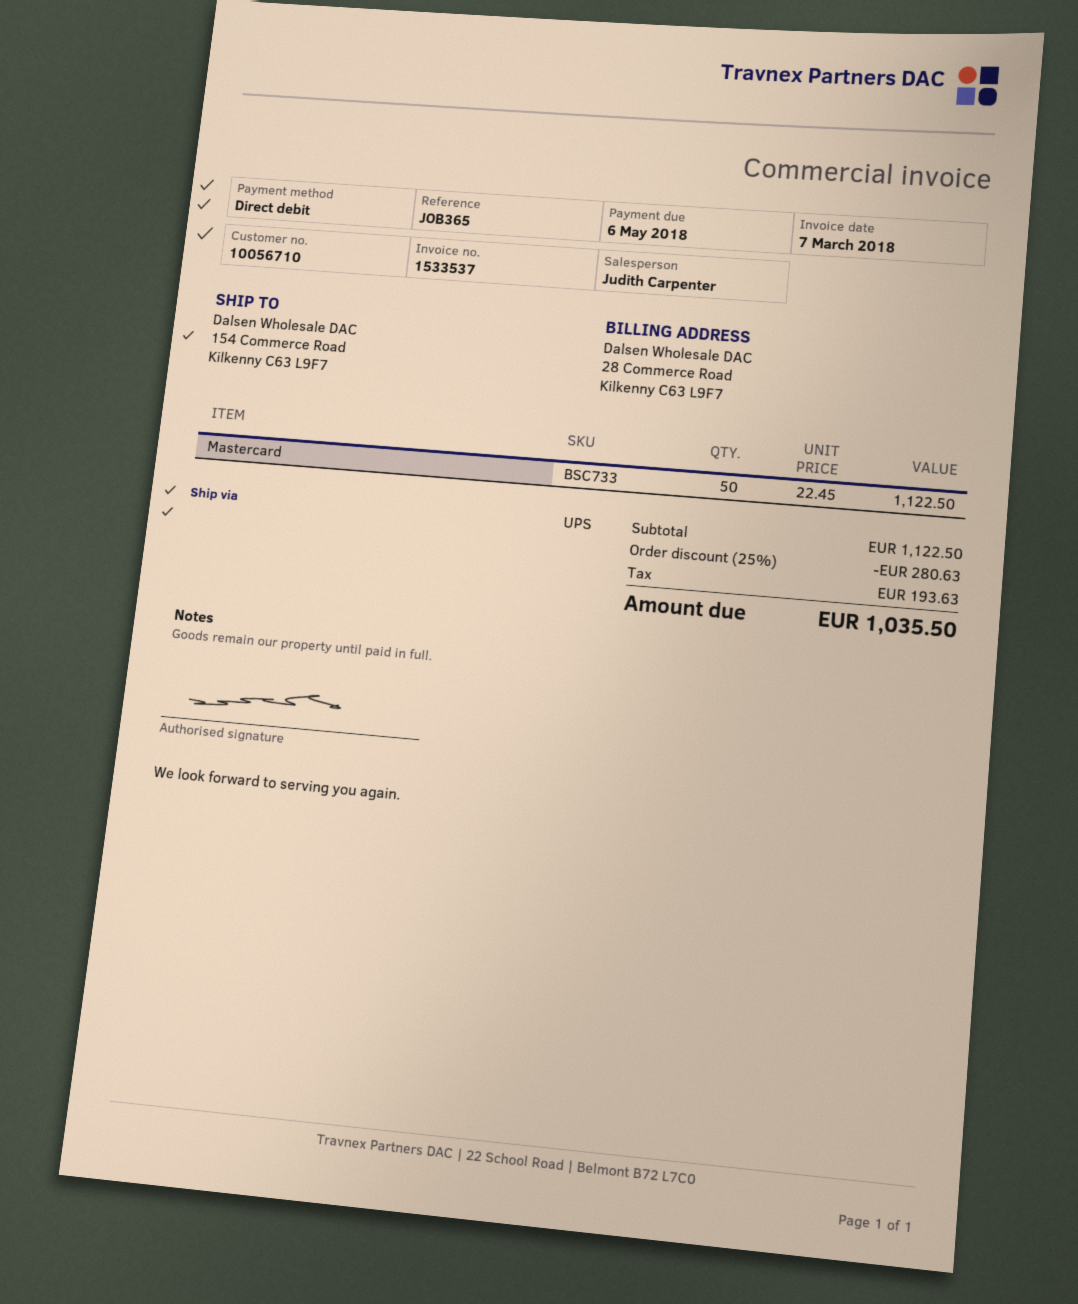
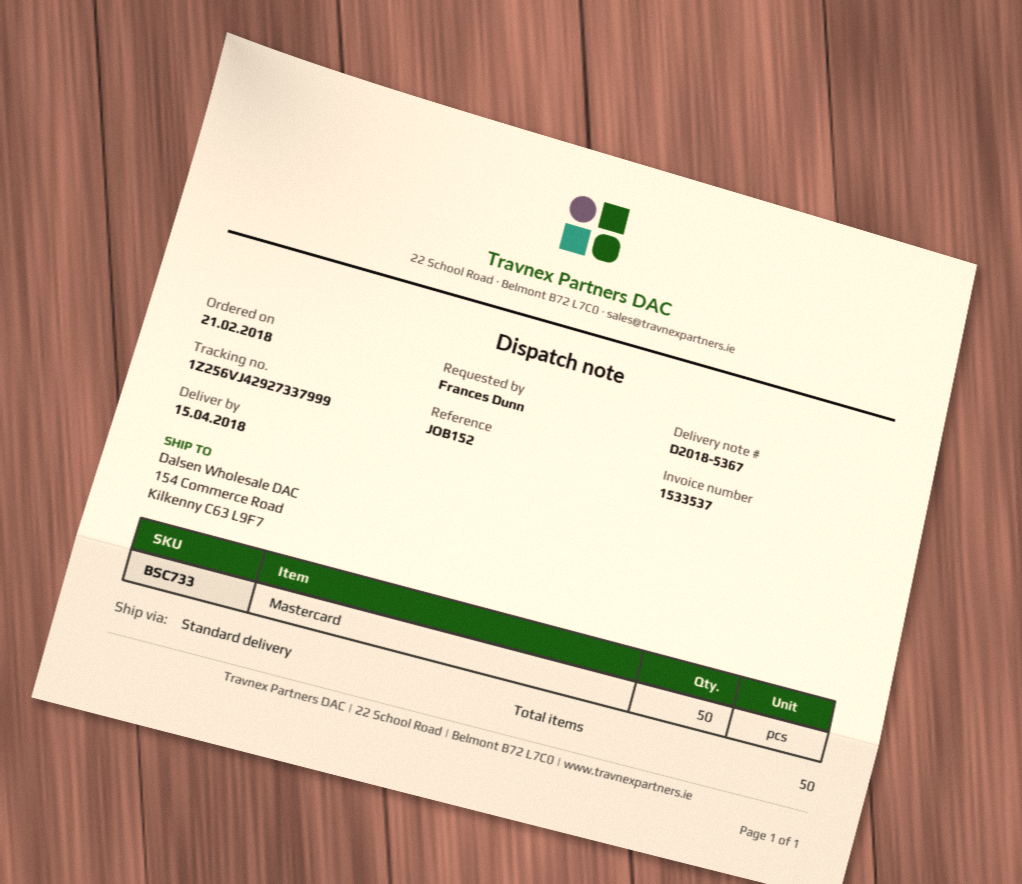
reference: JOB365 -> JOB152
shipping method: UPS -> standard

